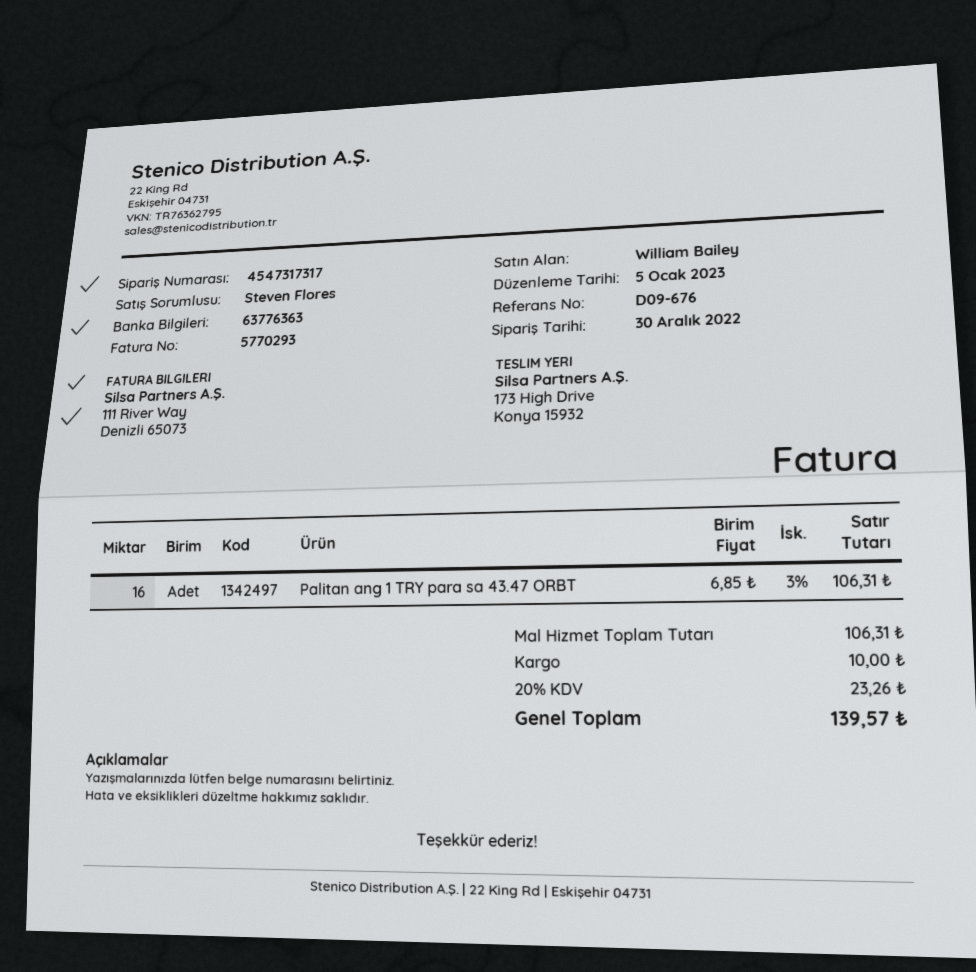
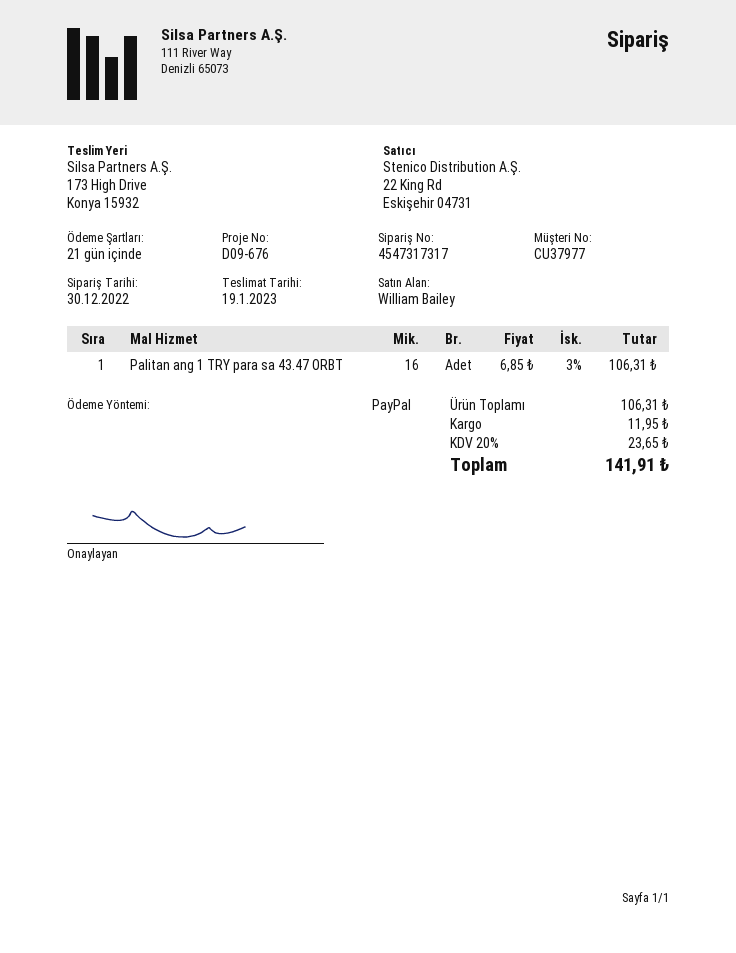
shipping: 10.00 -> 11.95
tax: 20% = 23.26 -> 20% = 23.65
total: 139.57 -> 141.91

